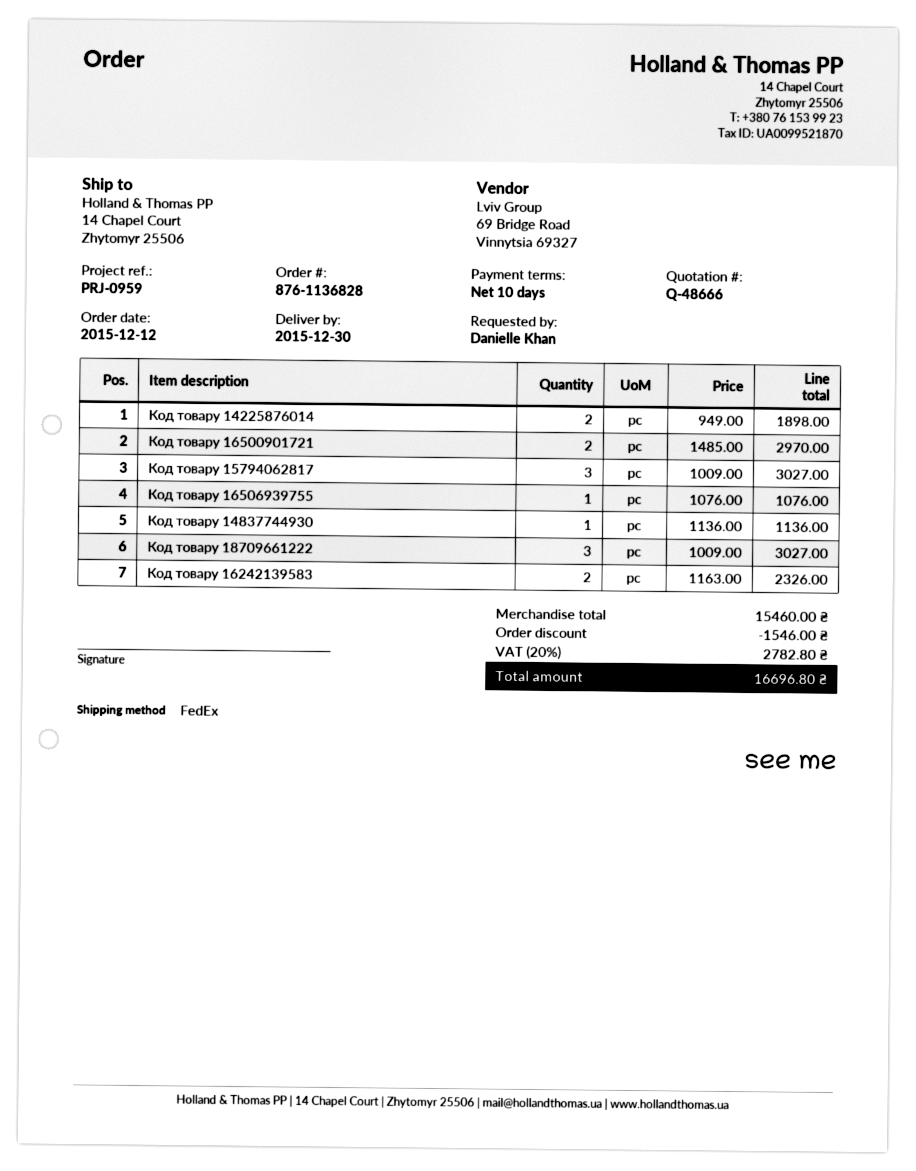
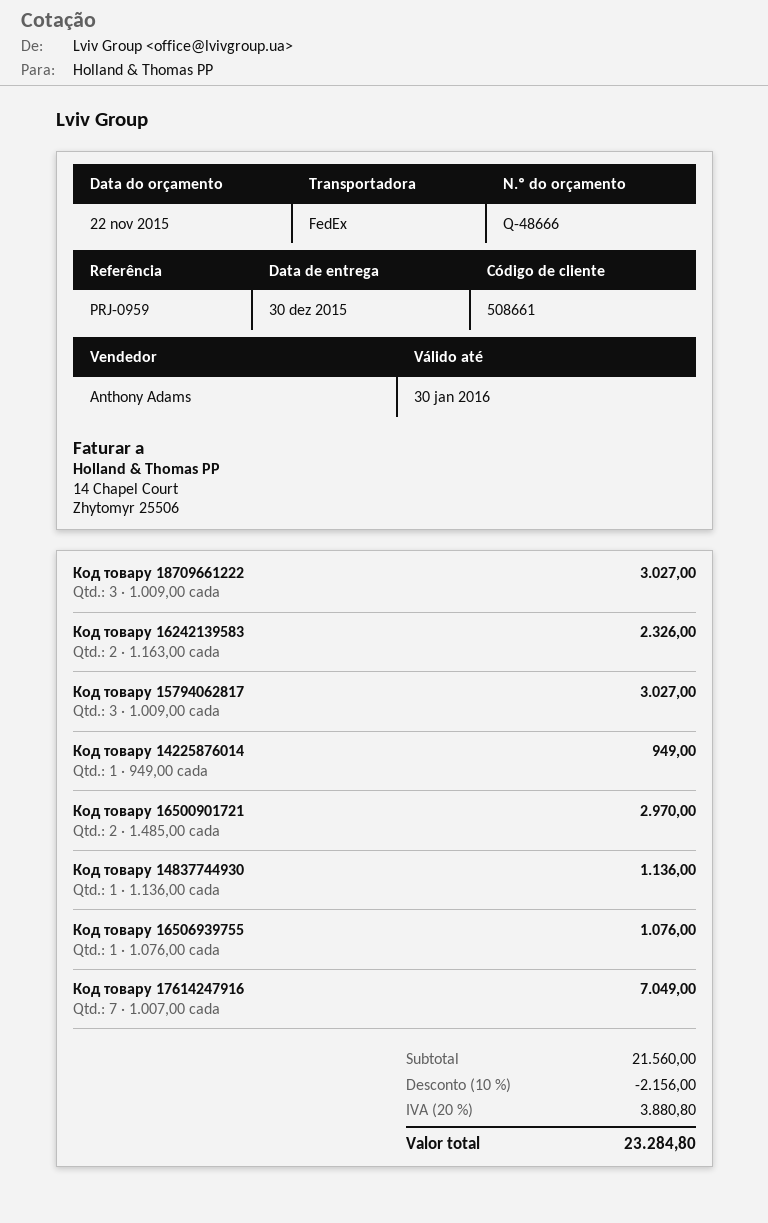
Код товару 14225876014: 2 x 949.00 = 1898.00 -> 1 x 949.00 = 949.00
Код товару 17614247916: none -> 7 x 1007.00 = 7049.00
subtotal: 15460.00 -> 21560.00
discount: 1546.00 -> 2156.00
tax: 20% = 2782.80 -> 20% = 3880.80
total: 16696.80 -> 23284.80

